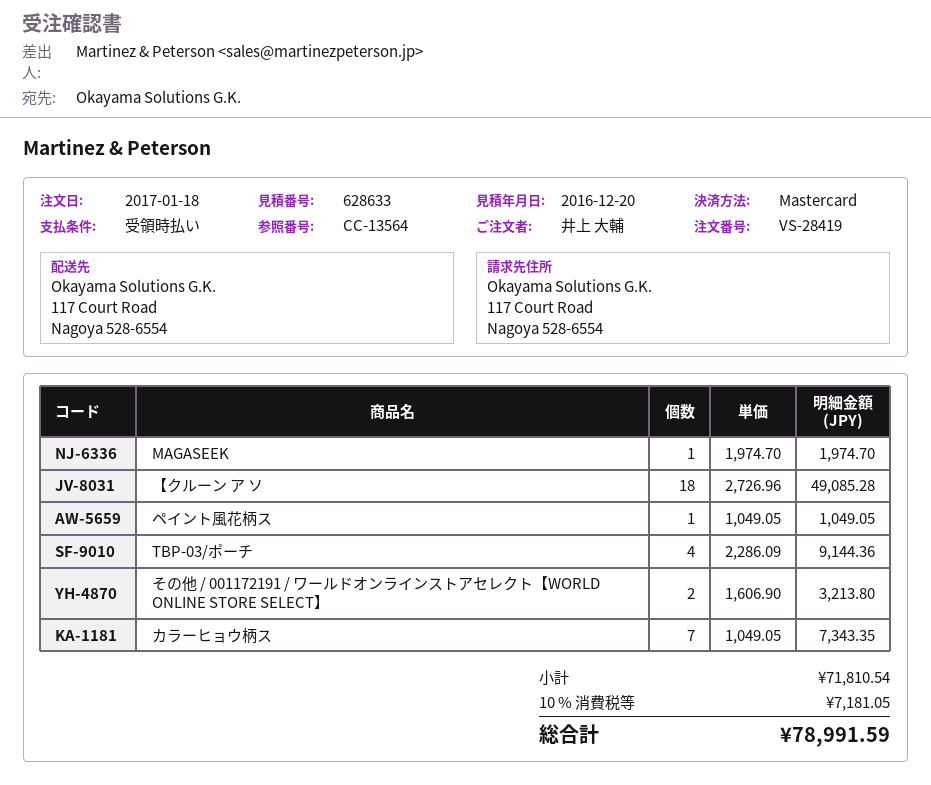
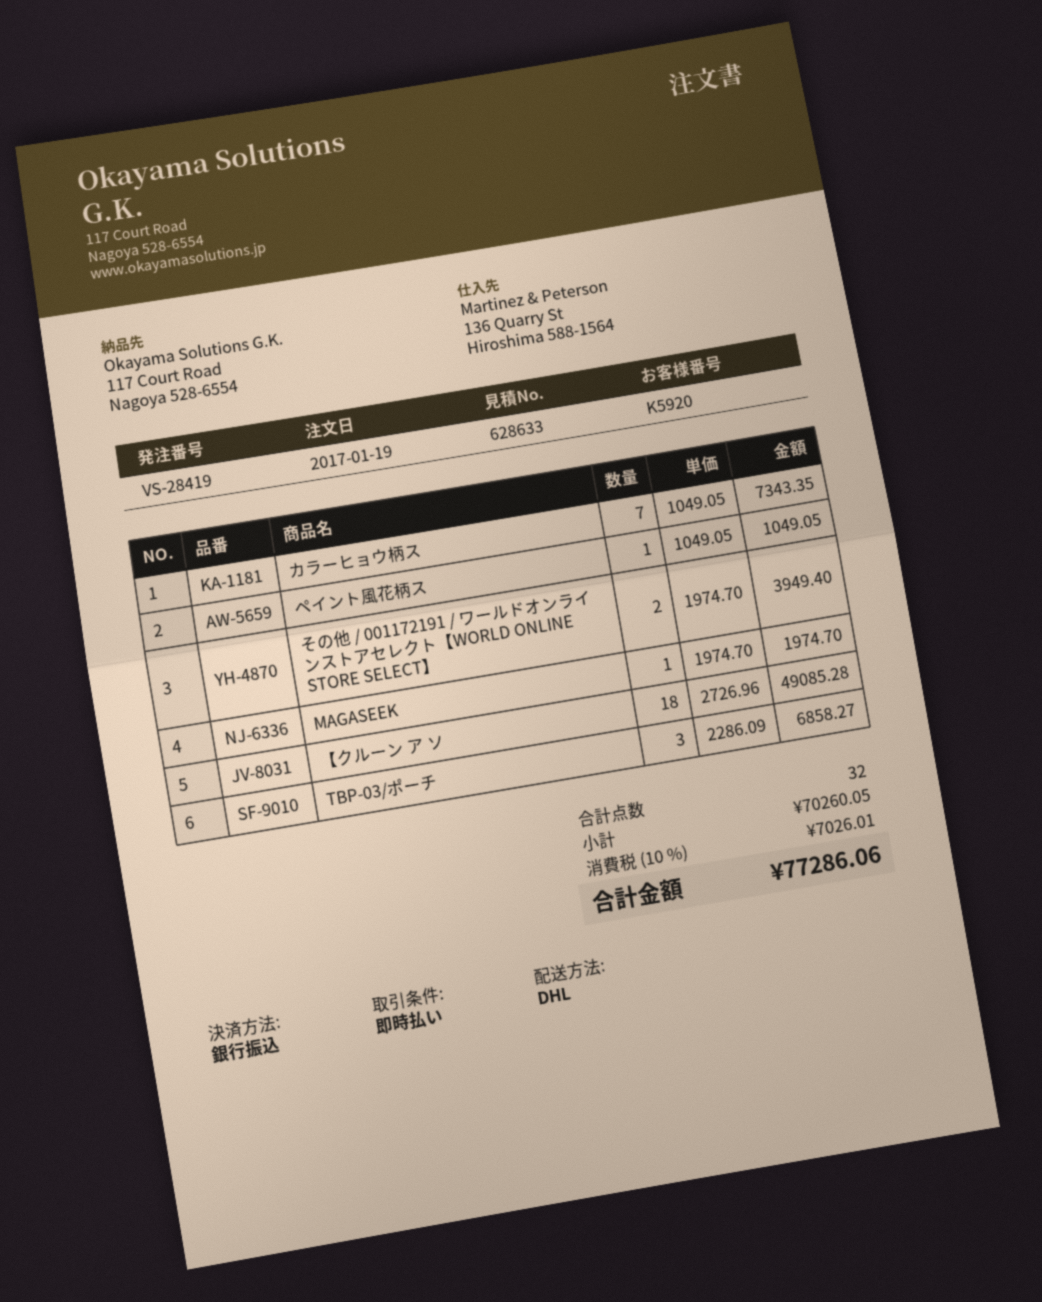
order date: 2017-01-18 -> 2017-01-19
payment method: Mastercard -> bank transfer
TBP-03/ポーチ: 4 x 2286.09 = 9144.36 -> 3 x 2286.09 = 6858.27
その他 / 001172191 / ワールドオンラインストアセレクト【WORLD ONLINE STORE SELECT】: 2 x 1606.90 = 3213.80 -> 2 x 1974.70 = 3949.40
subtotal: 71810.54 -> 70260.05
tax: 10% = 7181.05 -> 10% = 7026.01
total: 78991.59 -> 77286.06

